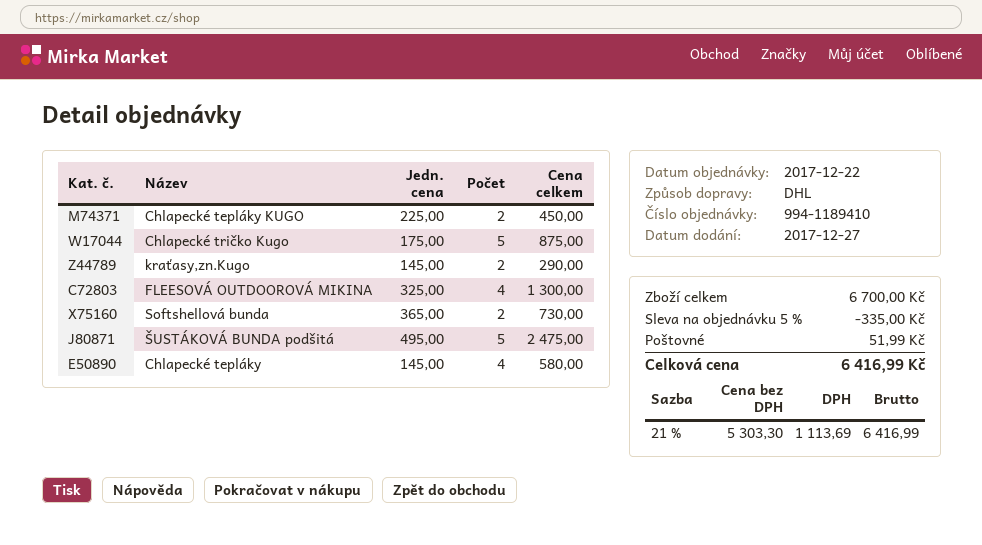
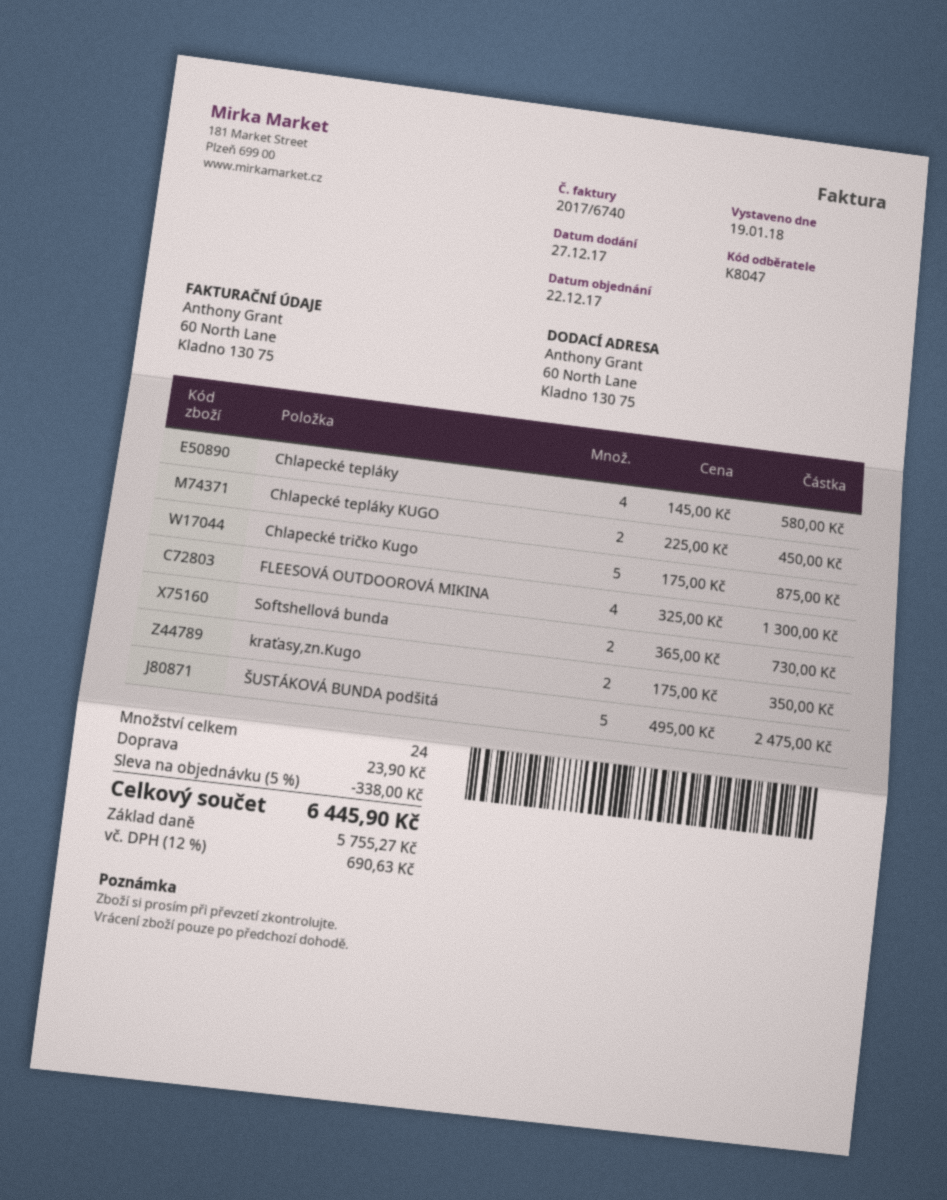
kraťasy,zn.Kugo: 2 x 145.00 = 290.00 -> 2 x 175.00 = 350.00
discount: 5% = 335.00 -> 5% = 338.00
shipping: 51.99 -> 23.90
net: 5303.30 -> 5755.27
tax: 21% = 1113.69 -> 12% = 690.63
total: 6416.99 -> 6445.90

